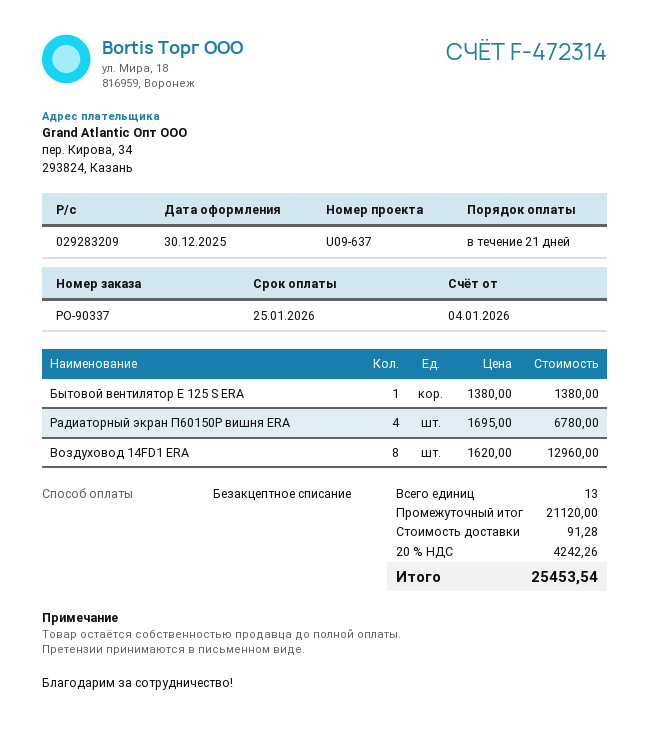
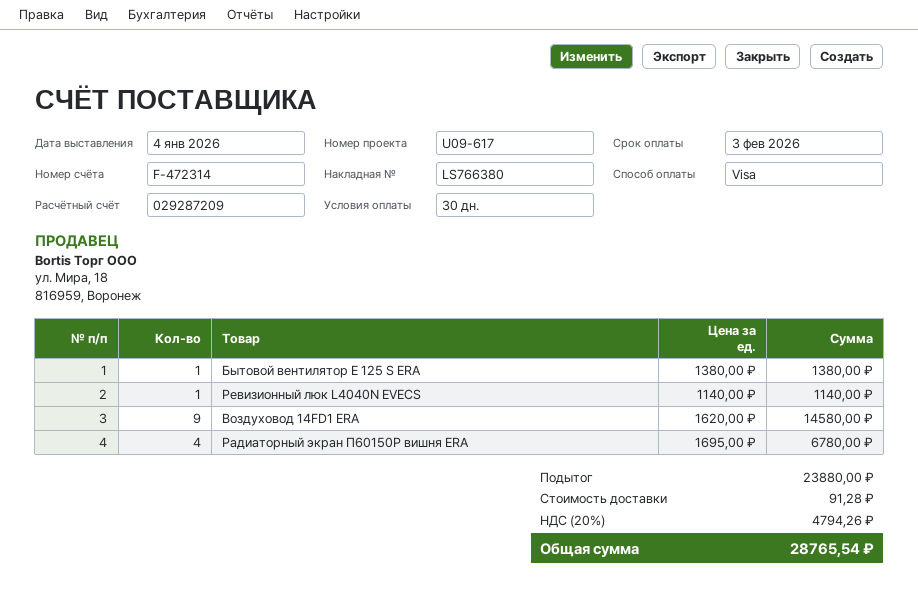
payment terms: 21 days -> 30 days
due date: 2026-01-25 -> 2026-02-03
reference: U09-637 -> U09-617
payment method: direct debit -> Visa
bank account: 029283209 -> 029287209
Воздуховод 14FD1 ERA: 8 x 1620.00 = 12960.00 -> 9 x 1620.00 = 14580.00
Ревизионный люк L4040N EVECS: none -> 1 x 1140.00 = 1140.00
subtotal: 21120.00 -> 23880.00
tax: 20% = 4242.26 -> 20% = 4794.26
total: 25453.54 -> 28765.54

